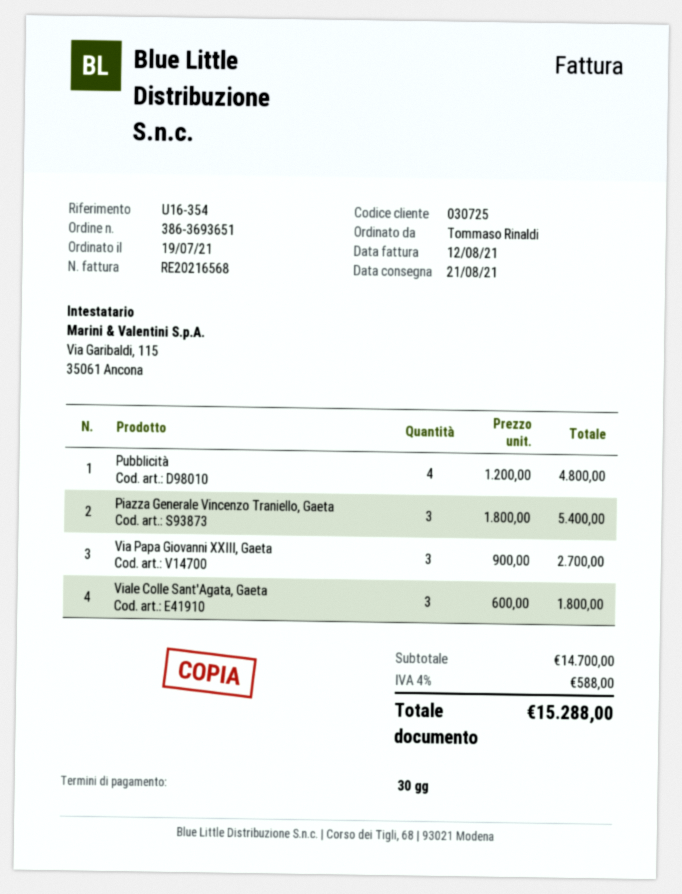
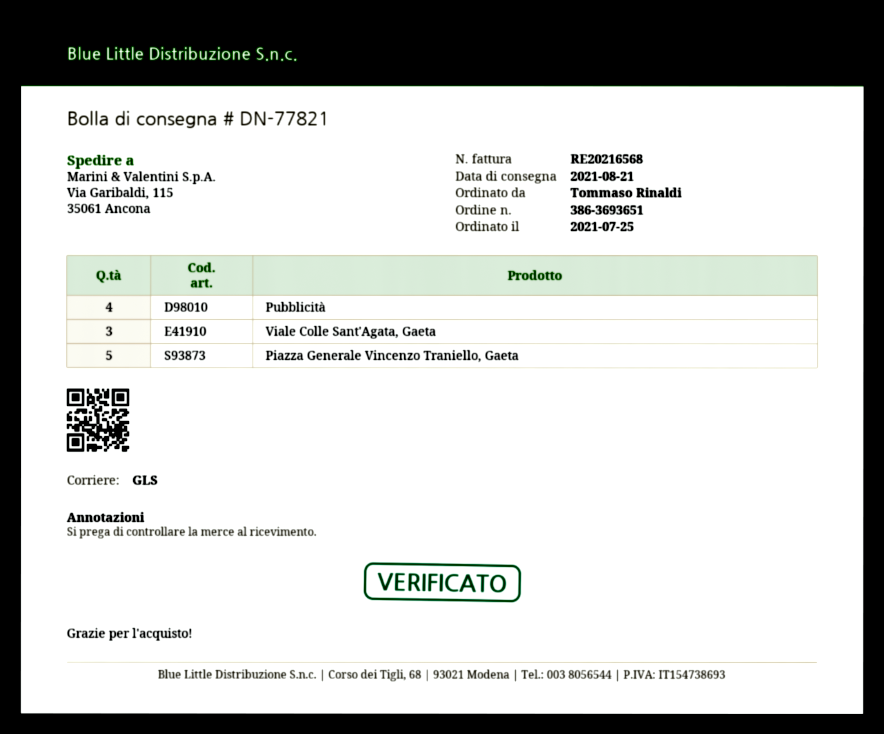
order date: 2021-07-19 -> 2021-07-25
Piazza Generale Vincenzo Traniello, Gaeta: 3 -> 5
Via Papa Giovanni XXIII, Gaeta: 3 -> none

